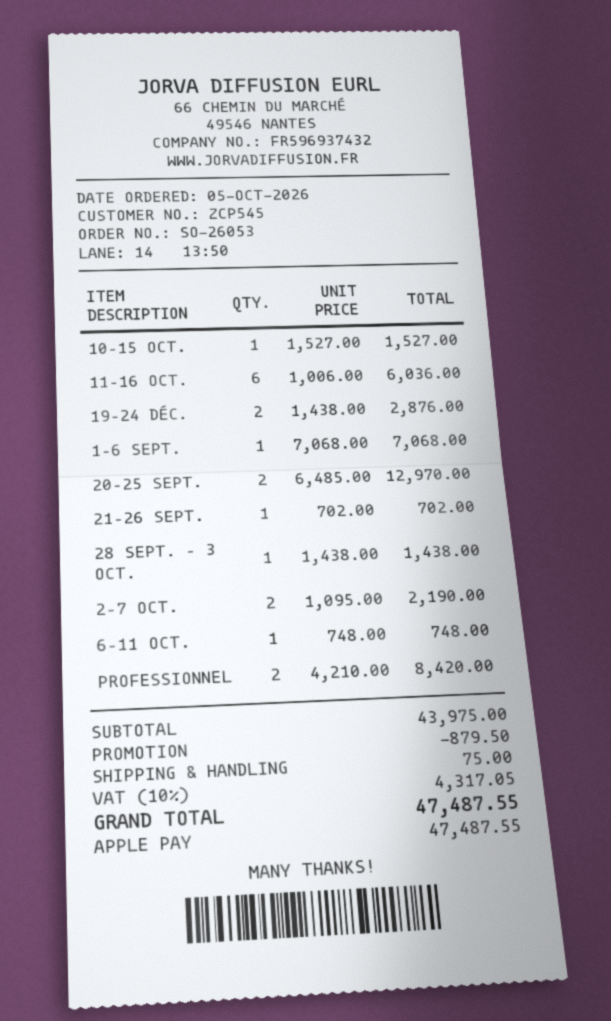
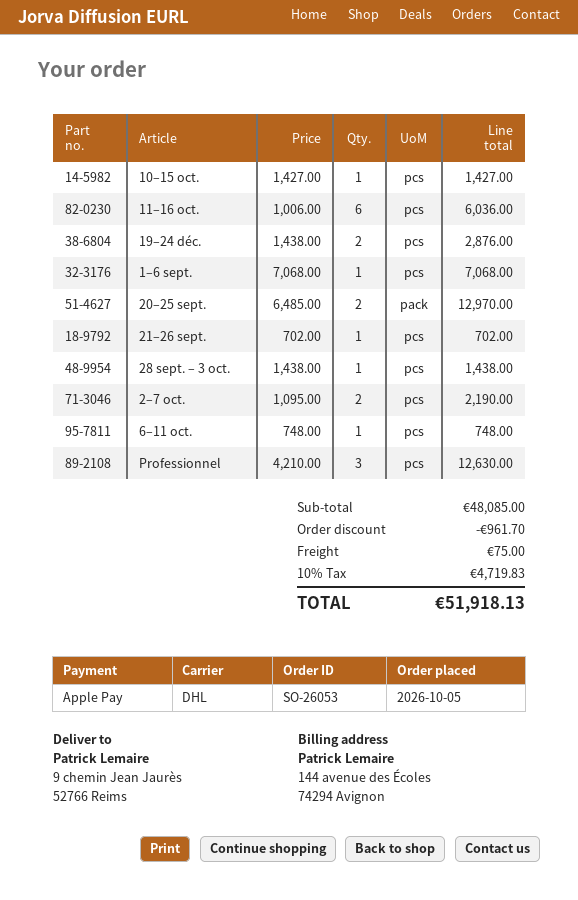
10–15 OCT.: 1 x 1527.00 = 1527.00 -> 1 x 1427.00 = 1427.00
PROFESSIONNEL: 2 x 4210.00 = 8420.00 -> 3 x 4210.00 = 12630.00
subtotal: 43975.00 -> 48085.00
discount: 879.50 -> 961.70
tax: 10% = 4317.05 -> 10% = 4719.83
total: 47487.55 -> 51918.13

